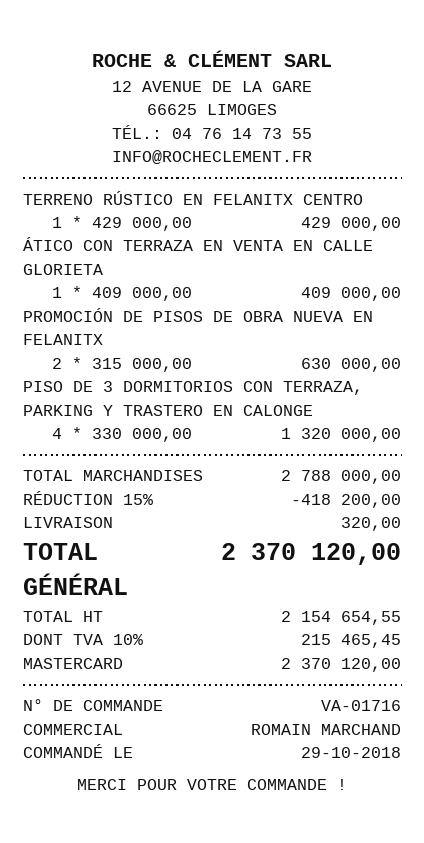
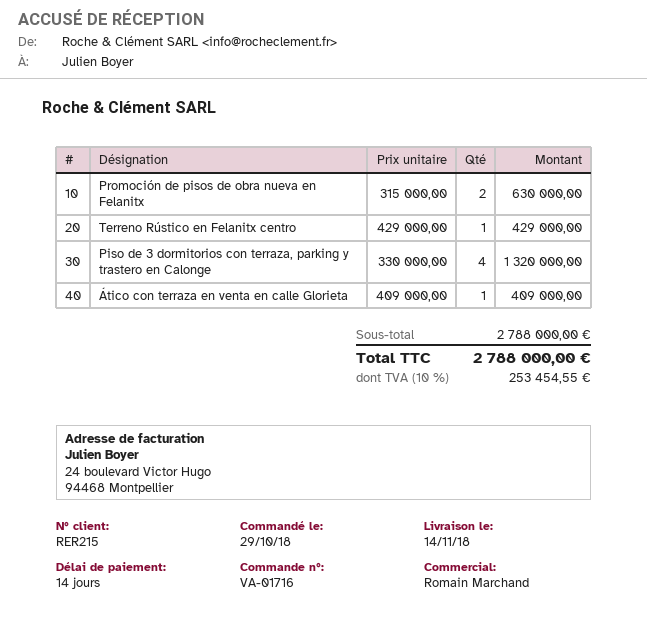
discount: 15% = 418200.00 -> none
shipping: 320.00 -> none
tax: 10% = 215465.45 -> 10% = 253454.55
total: 2370120.00 -> 2788000.00

